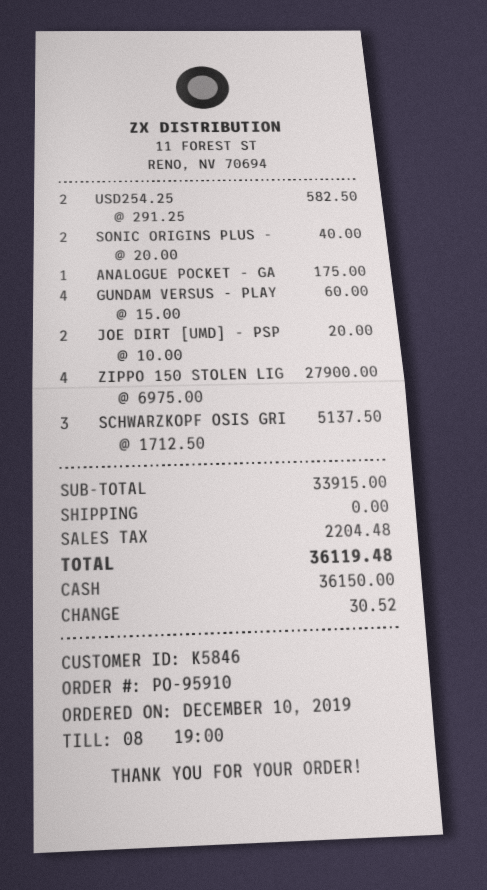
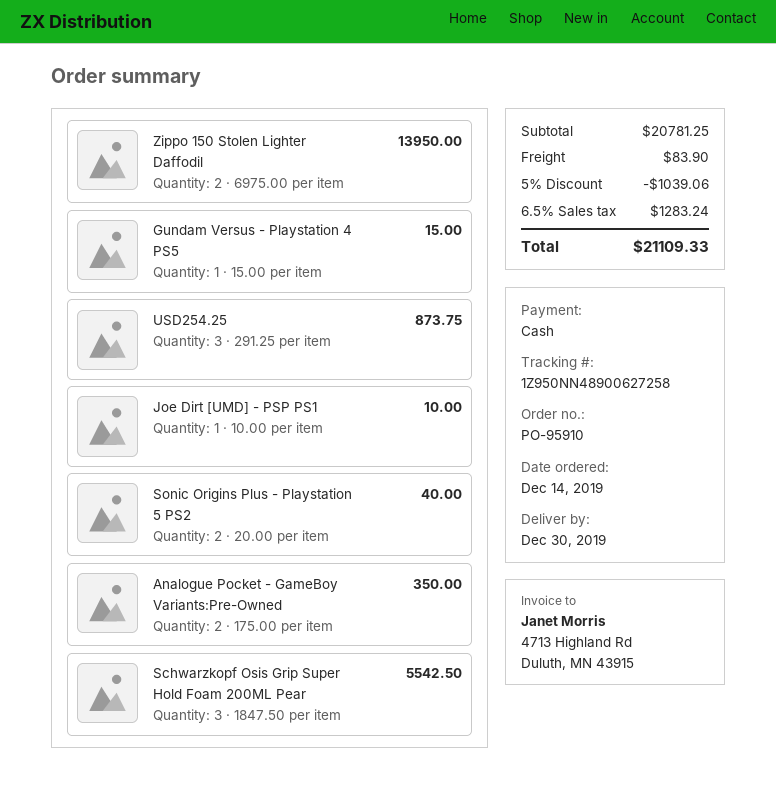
order date: 2019-12-10 -> 2019-12-14
USD254.25: 2 x 291.25 = 582.50 -> 3 x 291.25 = 873.75
ANALOGUE POCKET - GA: 1 x 175.00 = 175.00 -> 2 x 175.00 = 350.00
GUNDAM VERSUS - PLAY: 4 x 15.00 = 60.00 -> 1 x 15.00 = 15.00
JOE DIRT [UMD] - PSP: 2 x 10.00 = 20.00 -> 1 x 10.00 = 10.00
ZIPPO 150 STOLEN LIG: 4 x 6975.00 = 27900.00 -> 2 x 6975.00 = 13950.00
SCHWARZKOPF OSIS GRI: 3 x 1712.50 = 5137.50 -> 3 x 1847.50 = 5542.50
subtotal: 33915.00 -> 20781.25
discount: none -> 5% = 1039.06
shipping: 0.00 -> 83.90
tax: 2204.48 -> 1283.24
total: 36119.48 -> 21109.33

